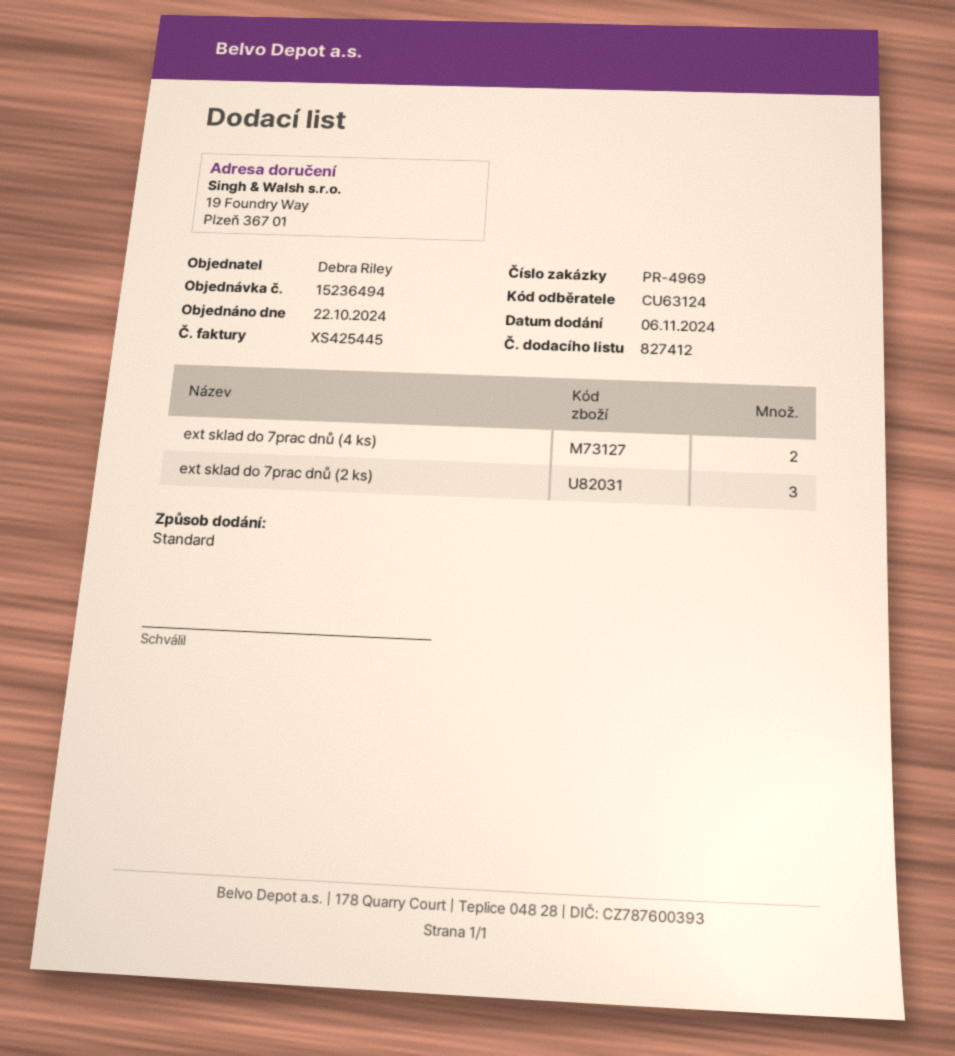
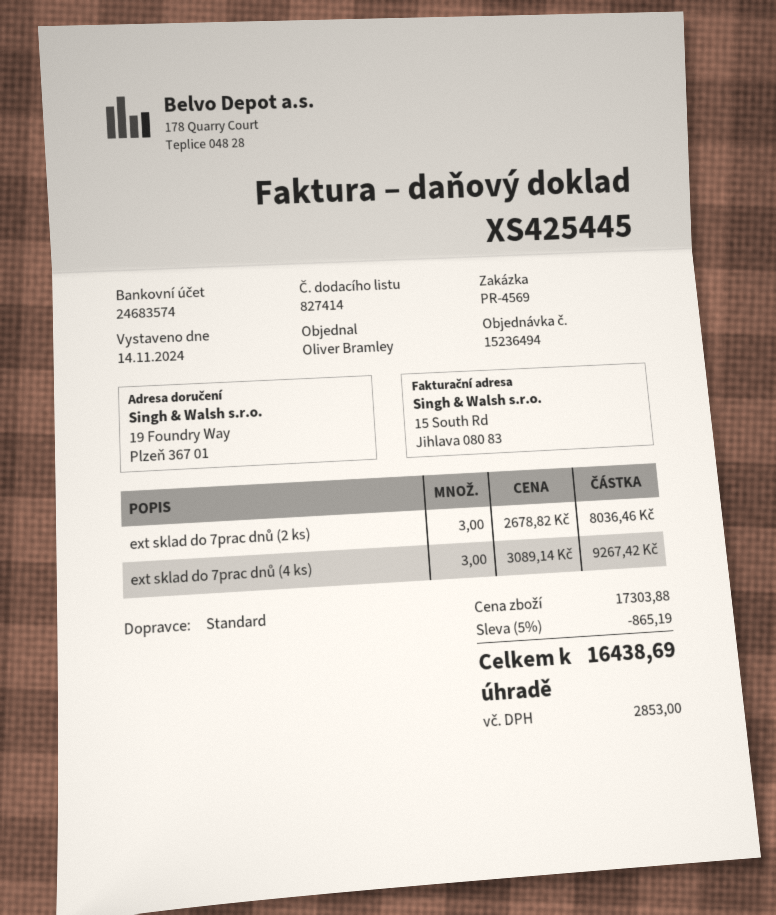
delivery note number: 827412 -> 827414
reference: PR-4969 -> PR-4569
ordered by: Debra Riley -> Oliver Bramley
ext sklad do 7prac dnů (4 ks): 2 -> 3

